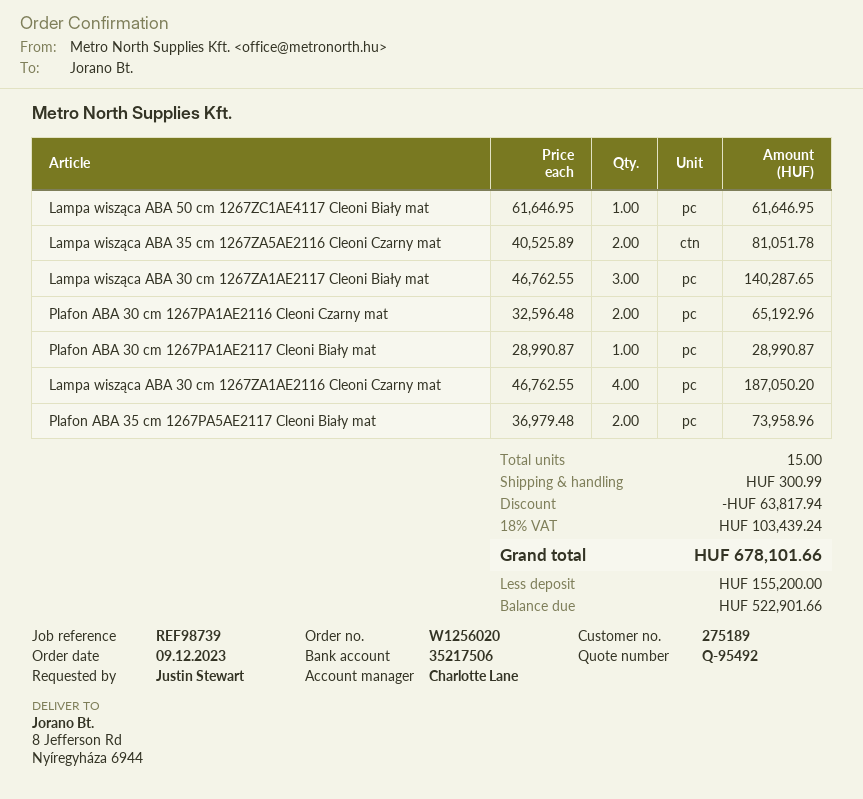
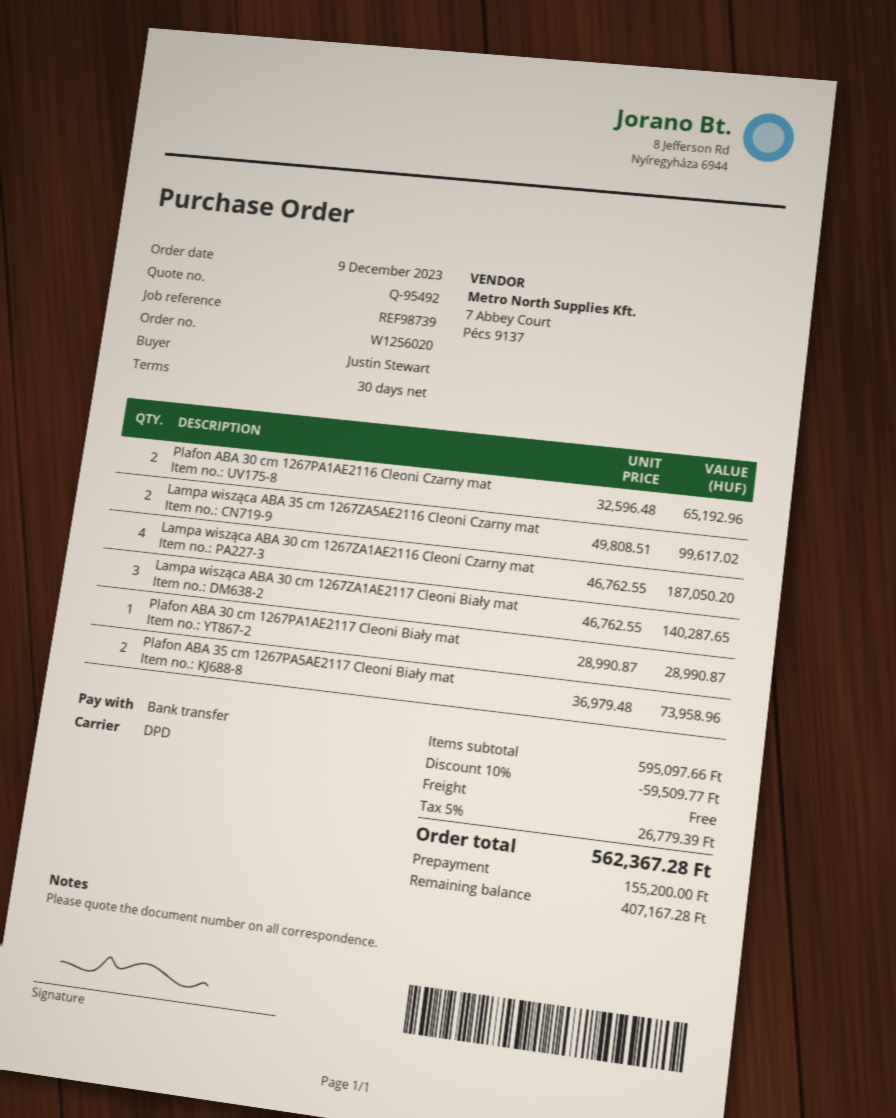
Lampa wisząca ABA 50 cm 1267ZC1AE4117 Cleoni Biały mat: 1 x 61646.95 = 61646.95 -> none
Lampa wisząca ABA 35 cm 1267ZA5AE2116 Cleoni Czarny mat: 2 x 40525.89 = 81051.78 -> 2 x 49808.51 = 99617.02
discount: 63817.94 -> 59509.77
shipping: 300.99 -> 0.00
tax: 18% = 103439.24 -> 5% = 26779.39
total: 678101.66 -> 562367.28
balance: 522901.66 -> 407167.28

